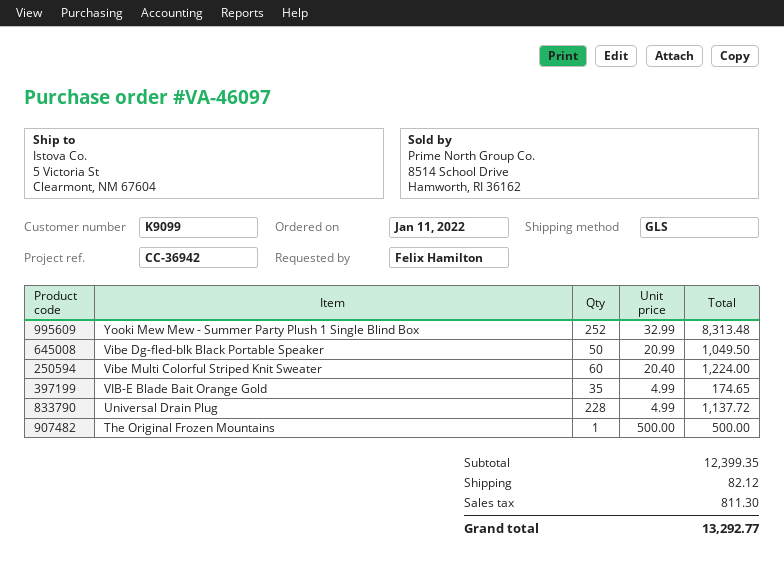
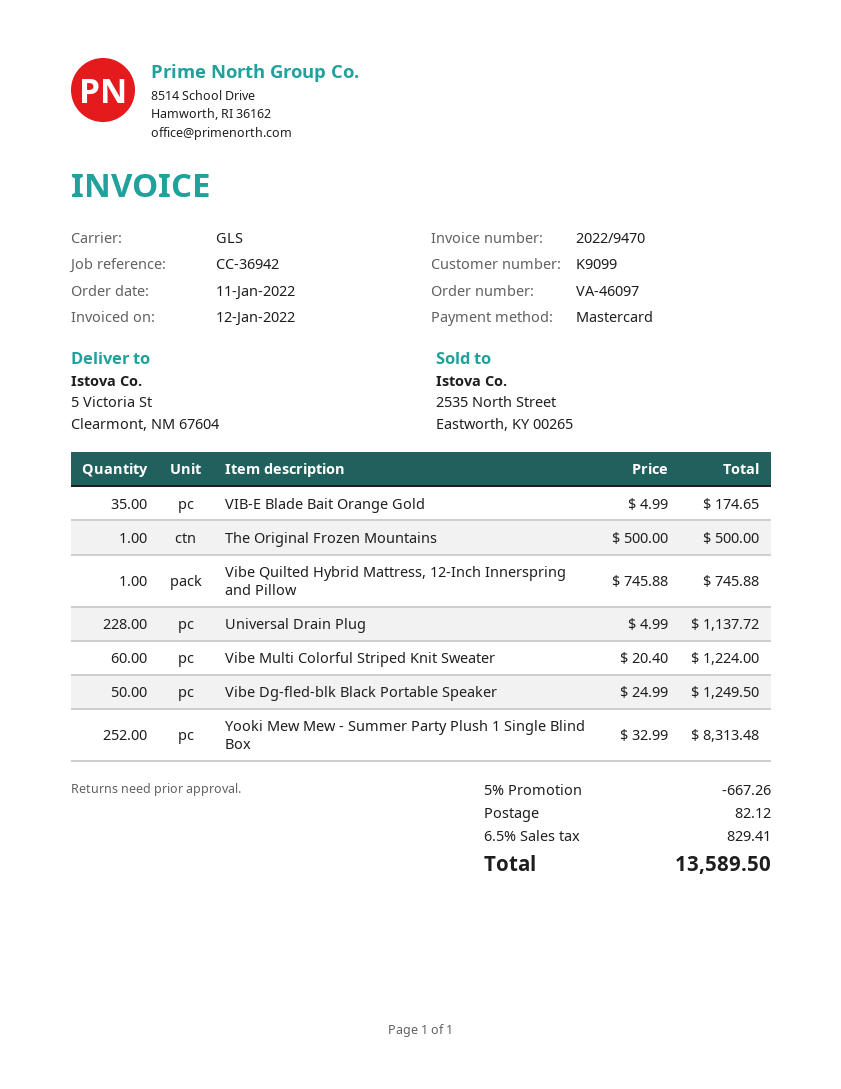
Vibe Dg-fled-blk Black Portable Speaker: 50 x 20.99 = 1049.50 -> 50 x 24.99 = 1249.50
Vibe Quilted Hybrid Mattress, 12-Inch Innerspring and Pillow: none -> 1 x 745.88 = 745.88
discount: none -> 5% = 667.26
tax: 811.30 -> 829.41
total: 13292.77 -> 13589.50

